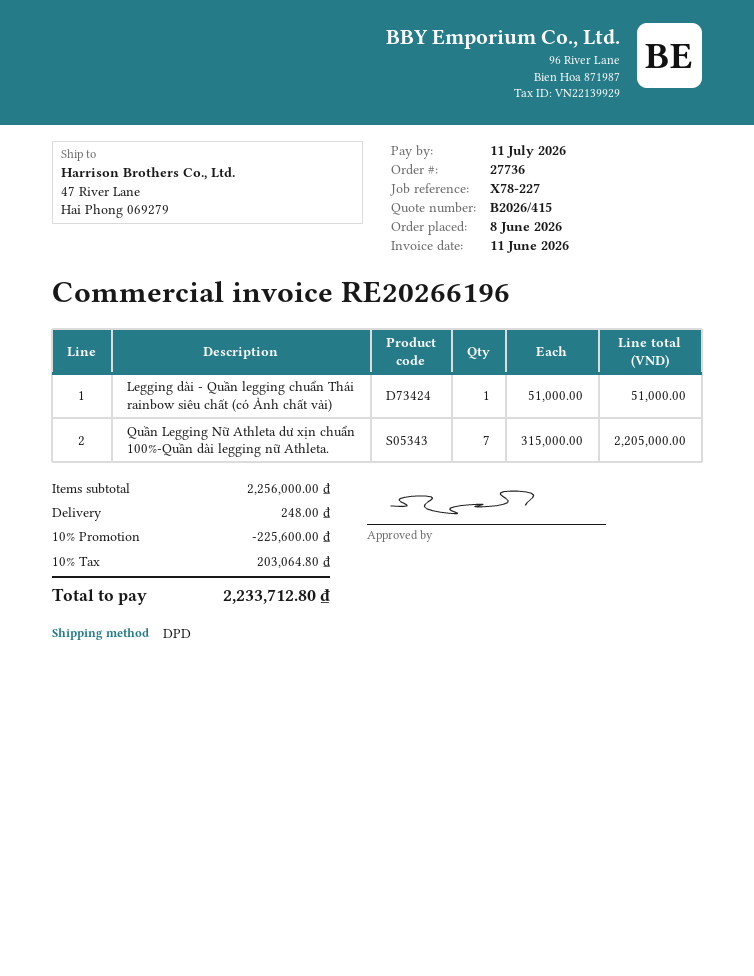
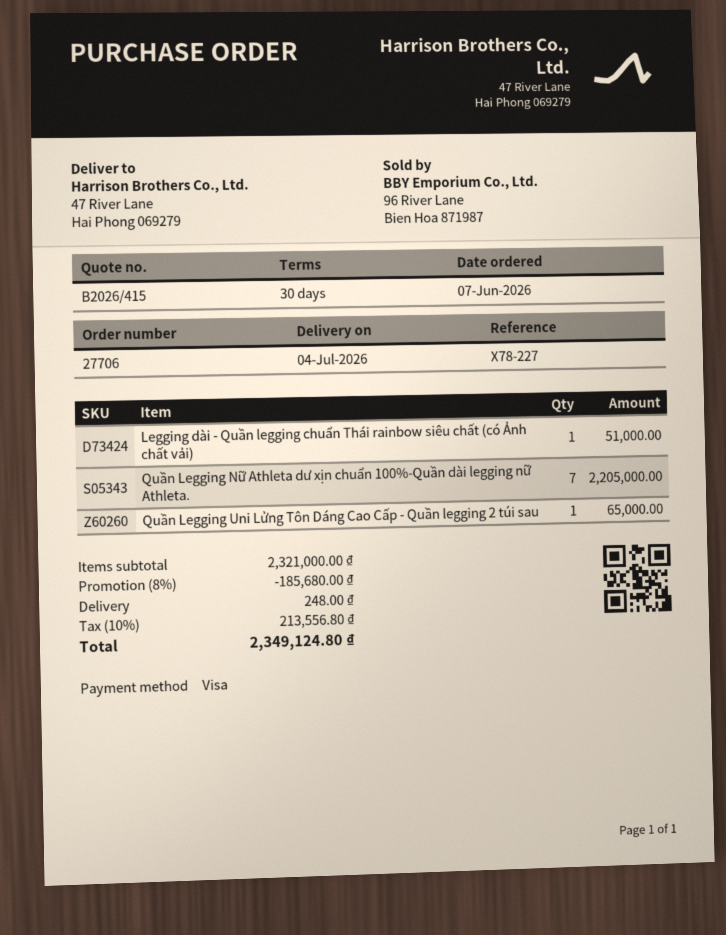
order number: 27736 -> 27706
order date: 2026-06-08 -> 2026-06-07
Quần Legging Uni Lửng Tôn Dáng Cao Cấp - Quần legging 2 túi sau: none -> 1 for 65000.00
subtotal: 2256000.00 -> 2321000.00
discount: 10% = 225600.00 -> 8% = 185680.00
tax: 10% = 203064.80 -> 10% = 213556.80
total: 2233712.80 -> 2349124.80

